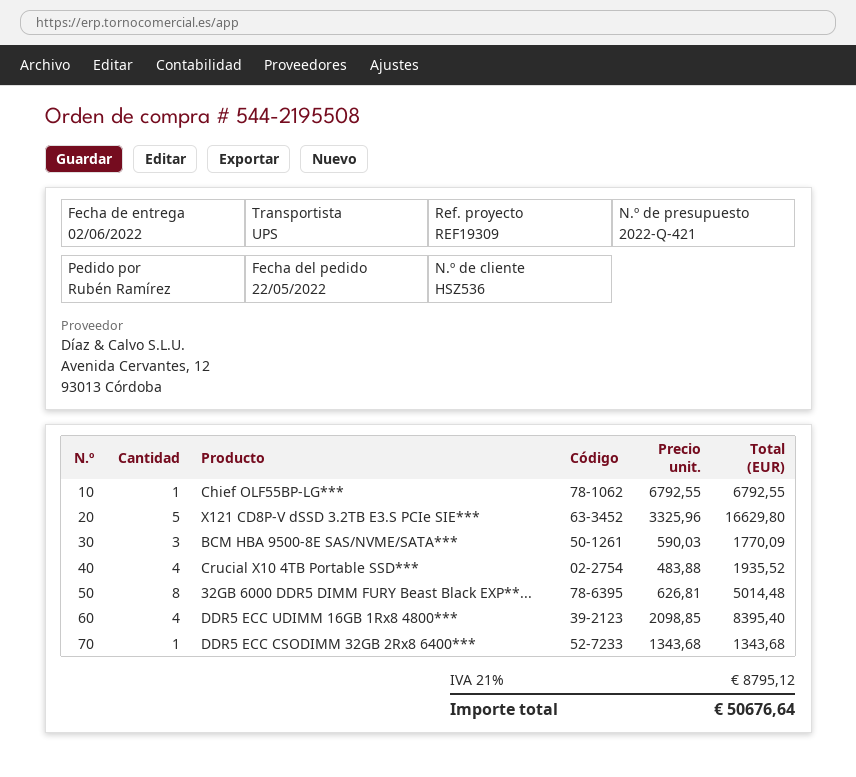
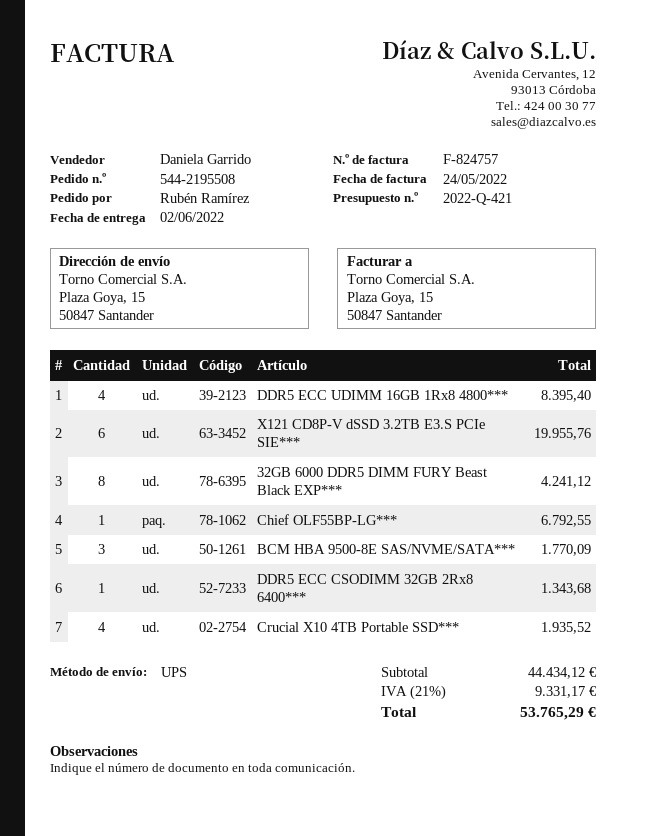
X121 CD8P-V dSSD 3.2TB E3.S PCIe SIE***: 5 for 16629.80 -> 6 for 19955.76
32GB 6000 DDR5 DIMM FURY Beast Black EXP**...: 8 for 5014.48 -> 8 for 4241.12
tax: 21% = 8795.12 -> 21% = 9331.17
total: 50676.64 -> 53765.29

